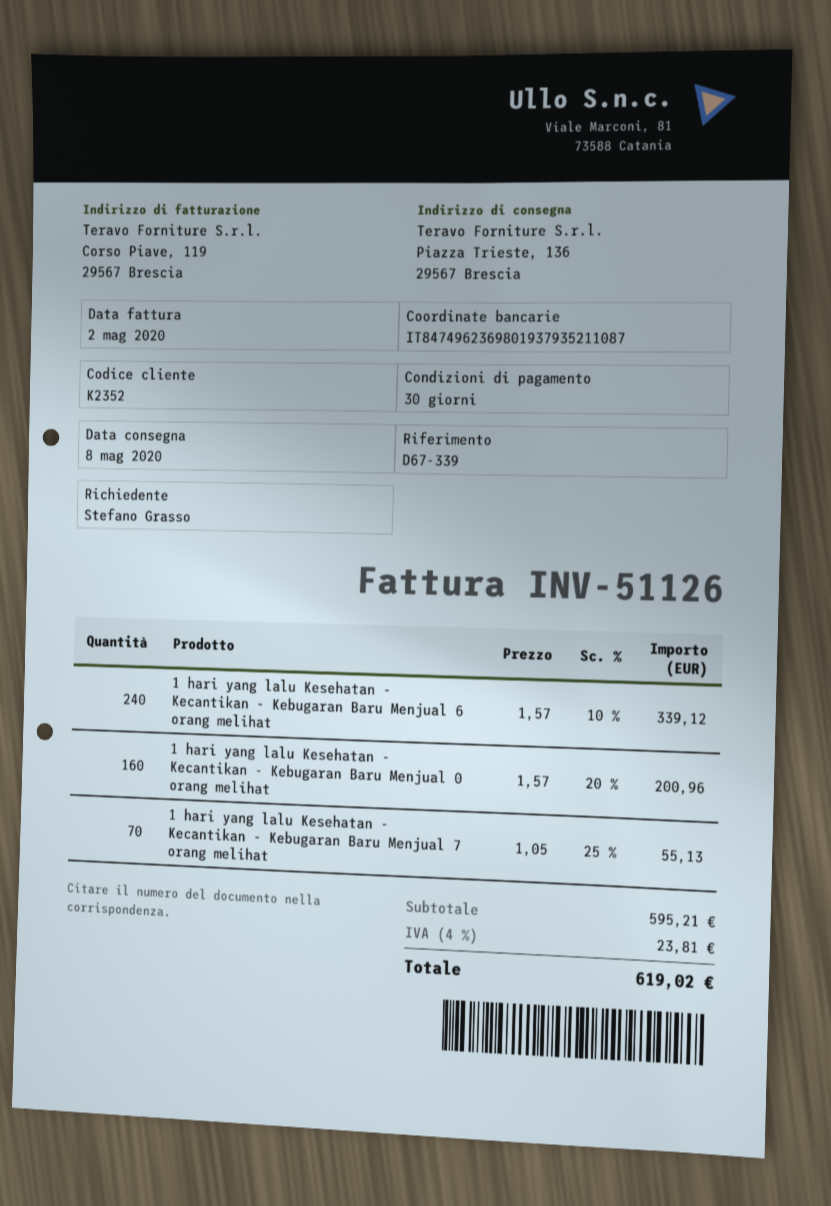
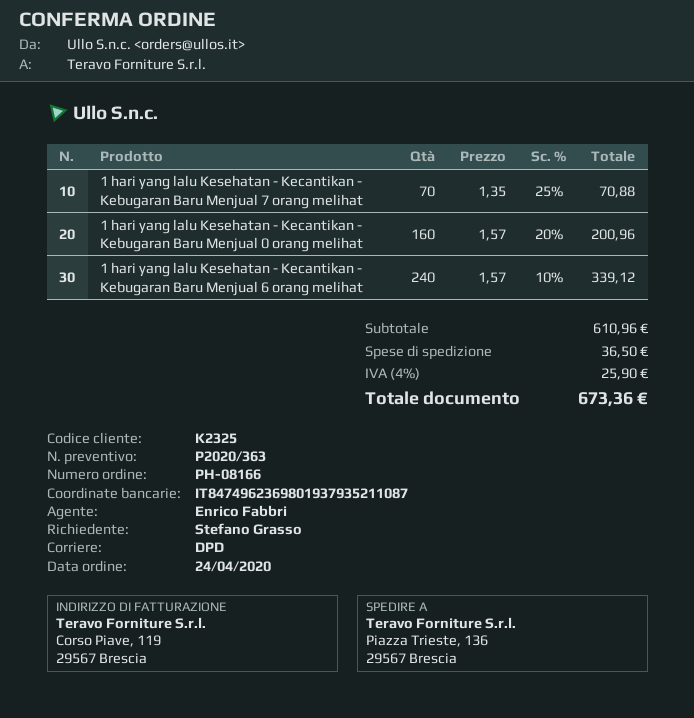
customer number: K2352 -> K2325
1 hari yang lalu Kesehatan - Kecantikan - Kebugaran Baru Menjual 7 orang melihat: 70 x 1.05 - 25% = 55.13 -> 70 x 1.35 - 25% = 70.88
subtotal: 595.21 -> 610.96
shipping: none -> 36.50
tax: 4% = 23.81 -> 4% = 25.90
total: 619.02 -> 673.36

